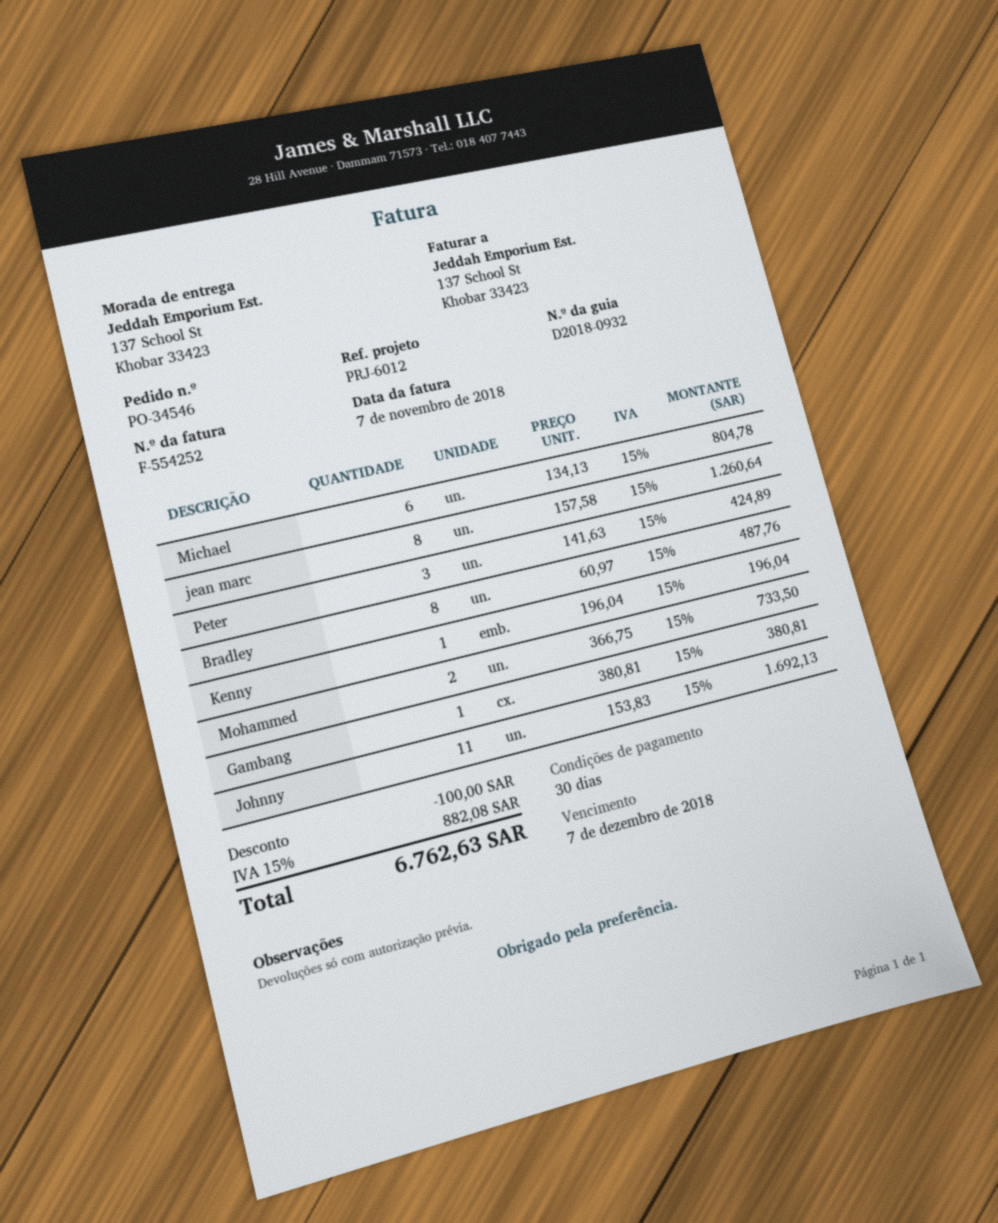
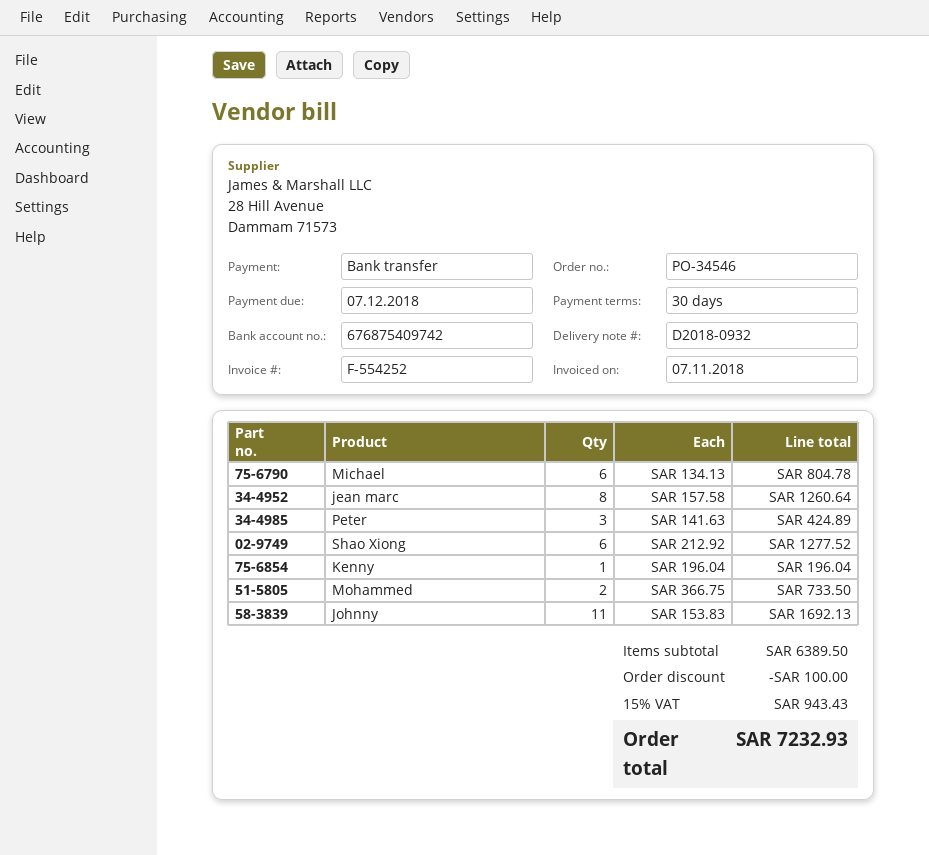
Bradley: 8 x 60.97 = 487.76 -> none
Gambang: 1 x 380.81 = 380.81 -> none
Shao Xiong: none -> 6 x 212.92 = 1277.52
tax: 15% = 882.08 -> 15% = 943.43
total: 6762.63 -> 7232.93

